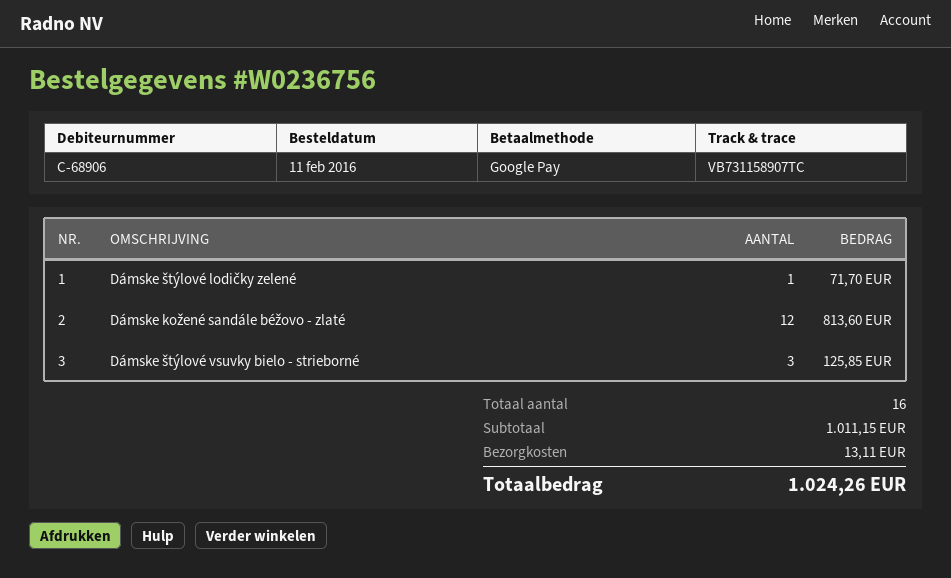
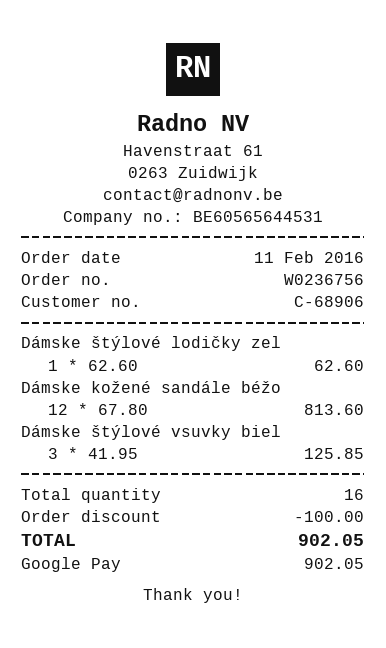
Dámske štýlové lodičky zelené: 1 for 71.70 -> 1 for 62.60
discount: none -> 100.00
shipping: 13.11 -> none
total: 1024.26 -> 902.05

